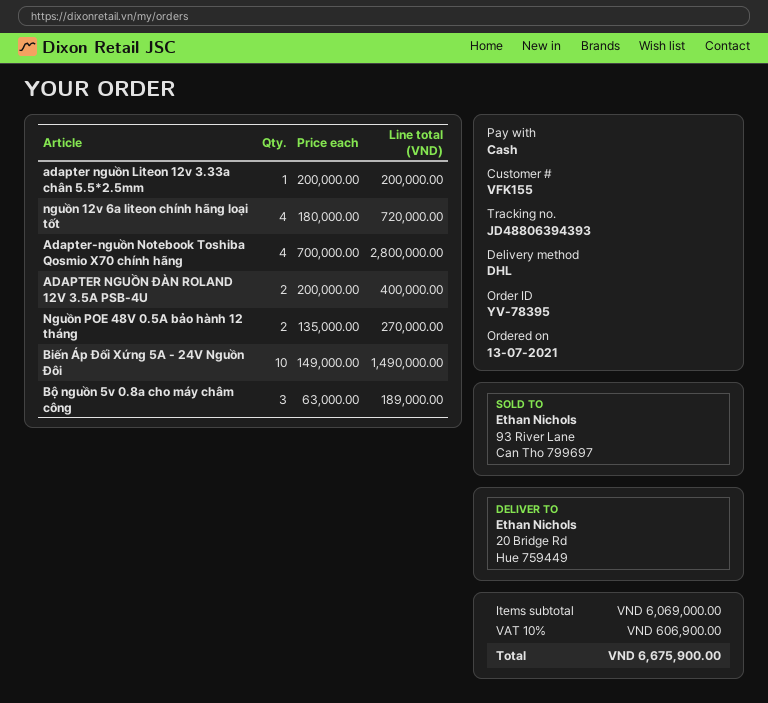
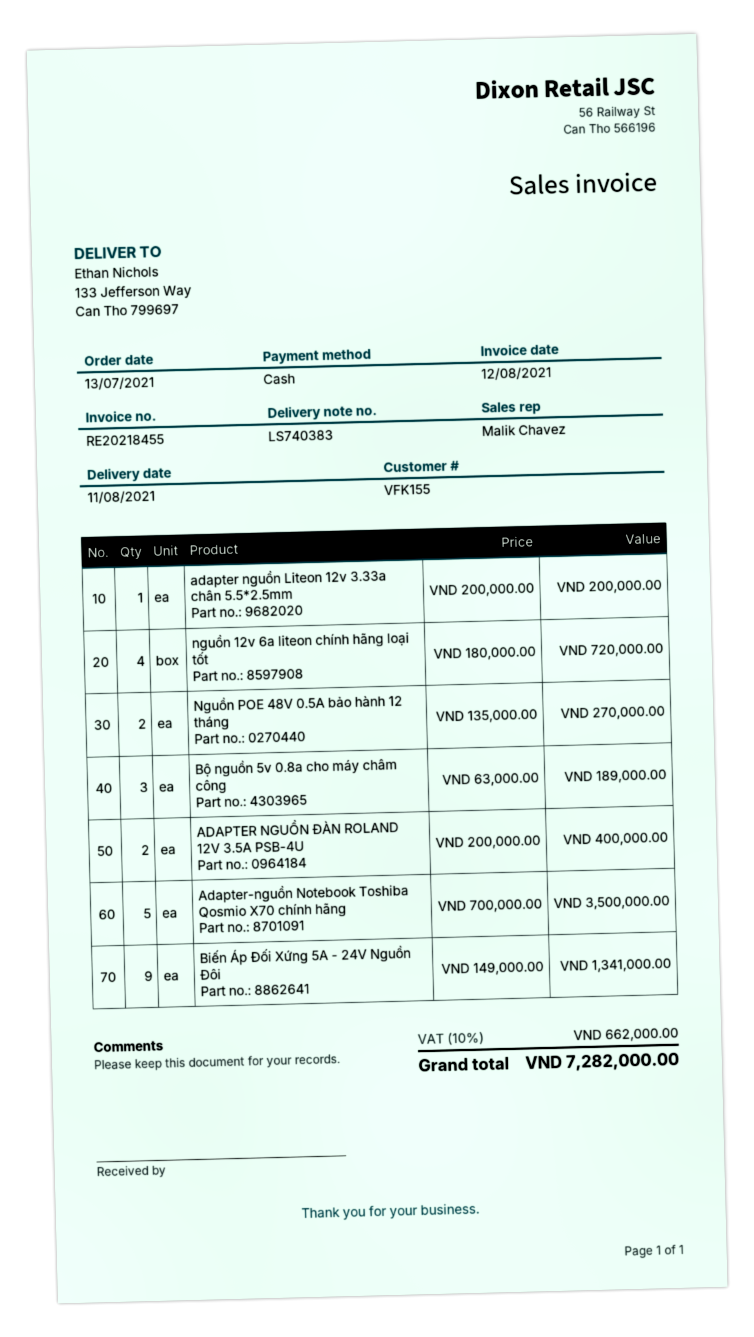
ship to: 20 Bridge Rd, Hue 759449 -> 133 Jefferson Way, Can Tho 799697
Adapter-nguồn Notebook Toshiba Qosmio X70 chính hãng: 4 x 700000.00 = 2800000.00 -> 5 x 700000.00 = 3500000.00
Biến Áp Đối Xứng 5A - 24V Nguồn Đôi: 10 x 149000.00 = 1490000.00 -> 9 x 149000.00 = 1341000.00
tax: 10% = 606900.00 -> 10% = 662000.00
total: 6675900.00 -> 7282000.00

